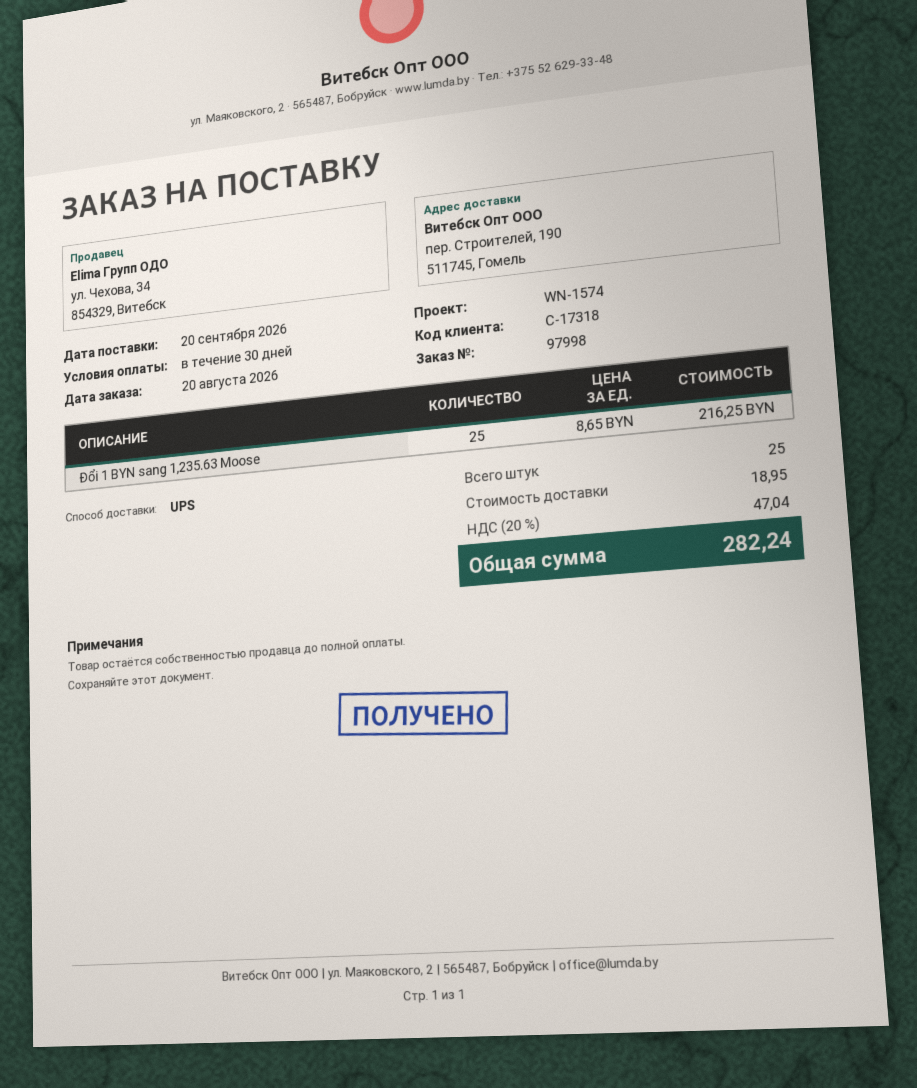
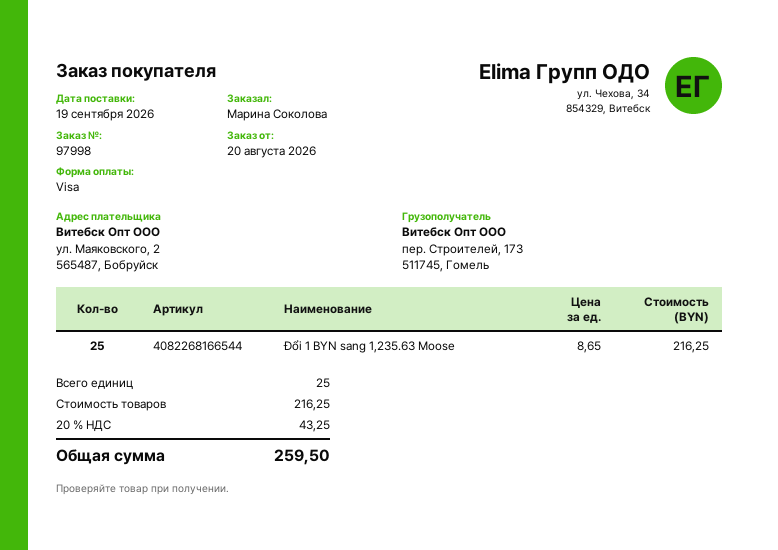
delivery date: 2026-09-20 -> 2026-09-19
ship to: пер. Строителей, 190, 511745, Гомель -> пер. Строителей, 173, 511745, Гомель
shipping: 18.95 -> none
tax: 20% = 47.04 -> 20% = 43.25
total: 282.24 -> 259.50

